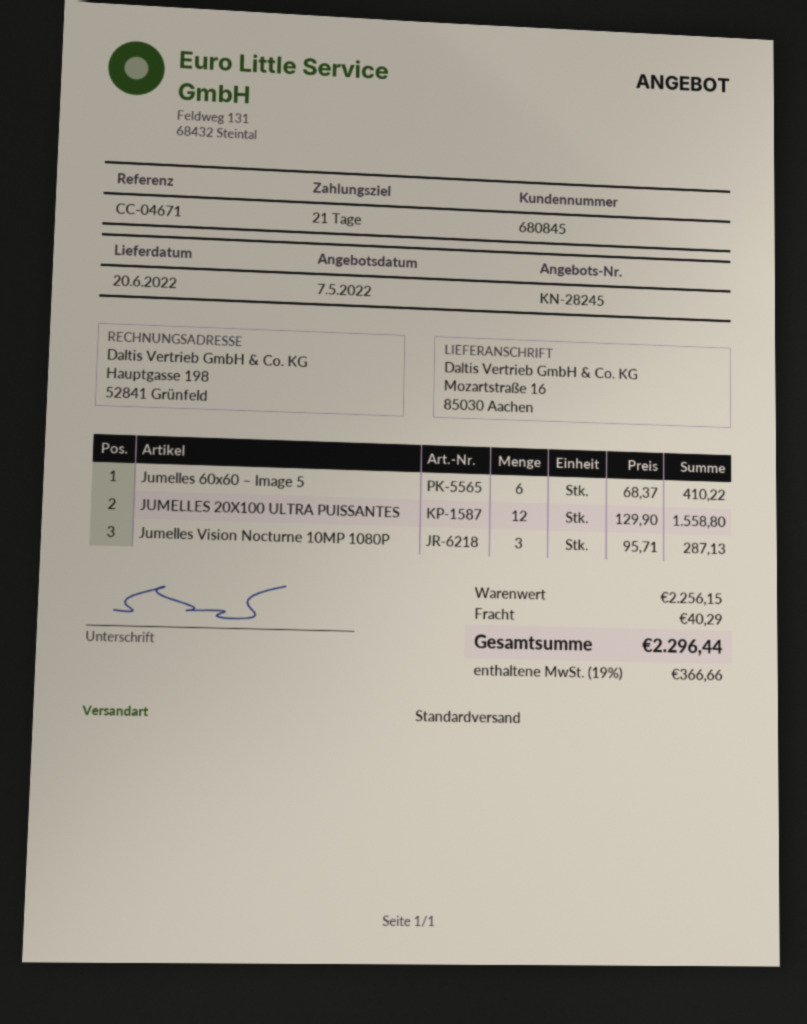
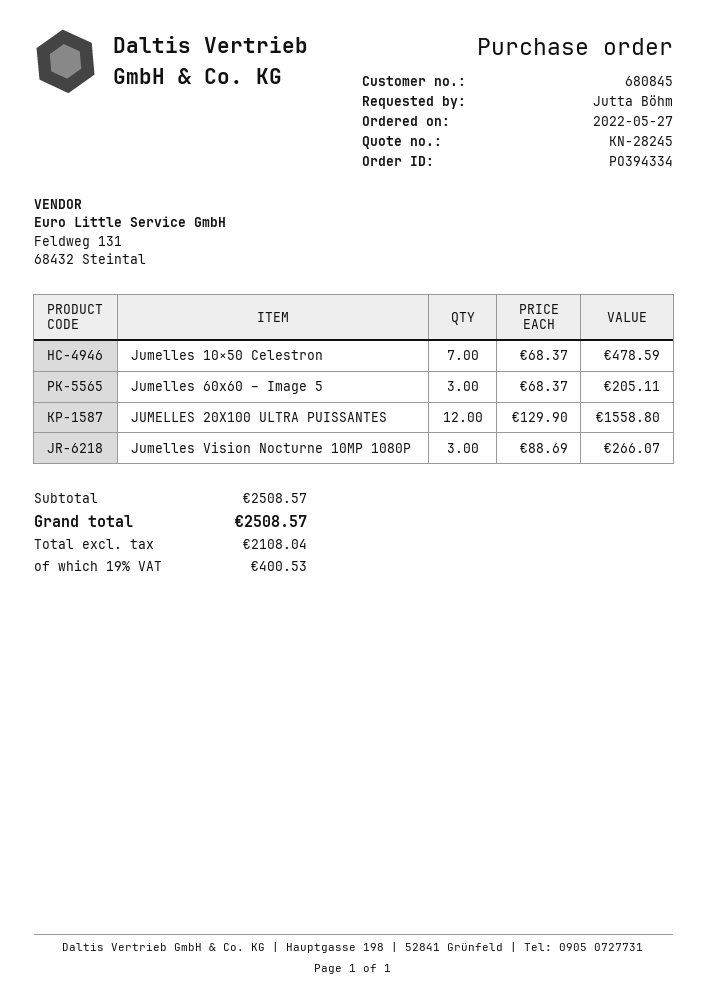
Jumelles 60x60 – Image 5: 6 x 68.37 = 410.22 -> 3 x 68.37 = 205.11
Jumelles Vision Nocturne 10MP 1080P: 3 x 95.71 = 287.13 -> 3 x 88.69 = 266.07
Jumelles 10×50 Celestron: none -> 7 x 68.37 = 478.59
subtotal: 2256.15 -> 2508.57
shipping: 40.29 -> none
tax: 19% = 366.66 -> 19% = 400.53
total: 2296.44 -> 2508.57

